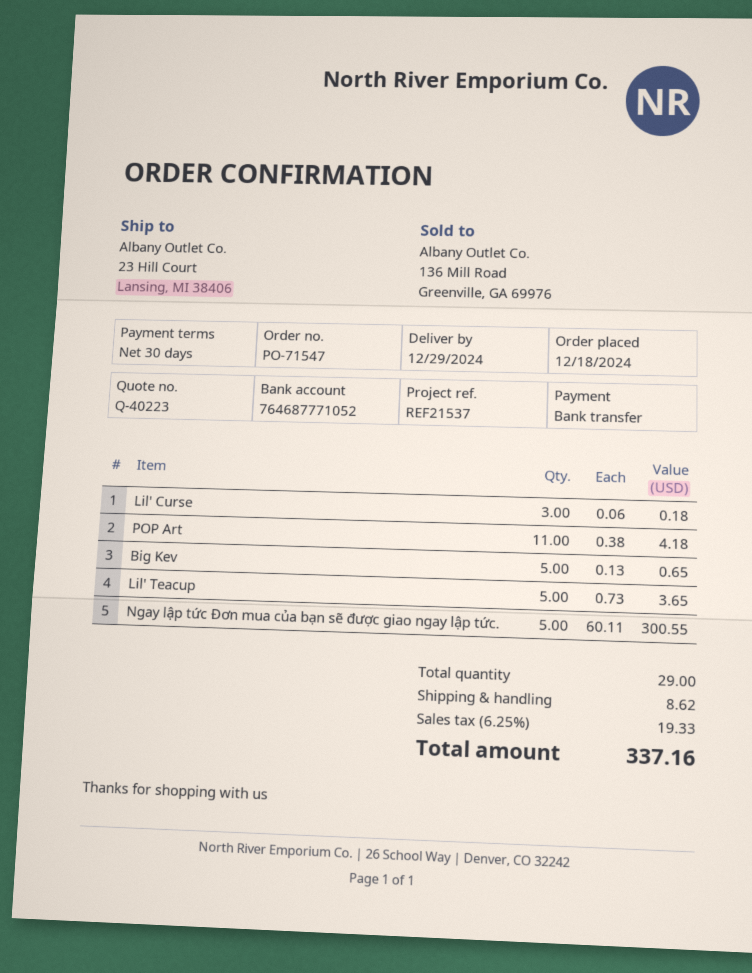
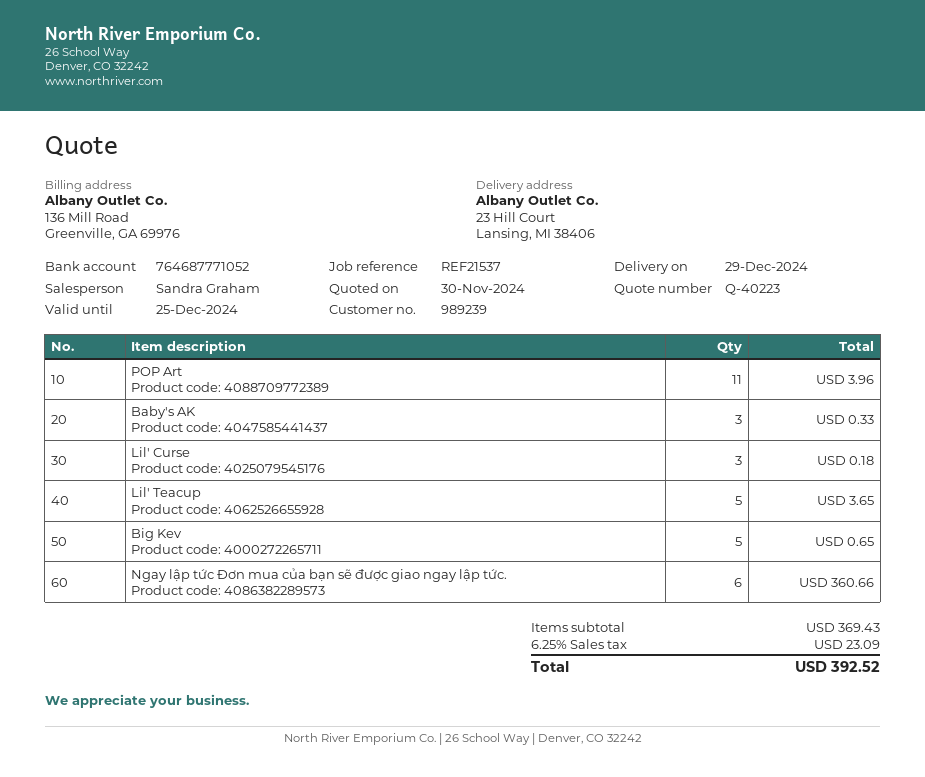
POP Art: 11 for 4.18 -> 11 for 3.96
Ngay lập tức Đơn mua của bạn sẽ được giao ngay lập tức.: 5 for 300.55 -> 6 for 360.66
Baby's AK: none -> 3 for 0.33
shipping: 8.62 -> none
tax: 6.25% = 19.33 -> 6.25% = 23.09
total: 337.16 -> 392.52

